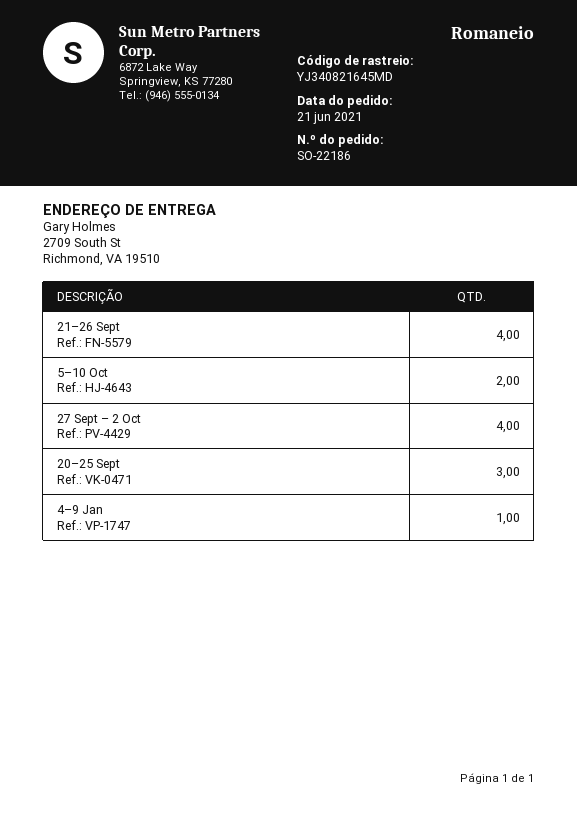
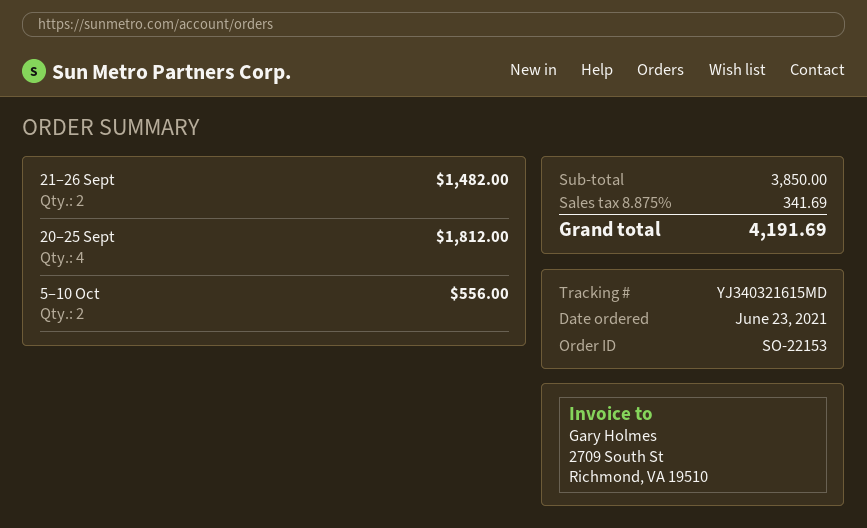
order number: SO-22186 -> SO-22153
order date: 2021-06-21 -> 2021-06-23
tracking number: YJ340821645MD -> YJ340321615MD
21–26 Sept: 4 -> 2
27 Sept – 2 Oct: 4 -> none
20–25 Sept: 3 -> 4
4–9 Jan: 1 -> none

